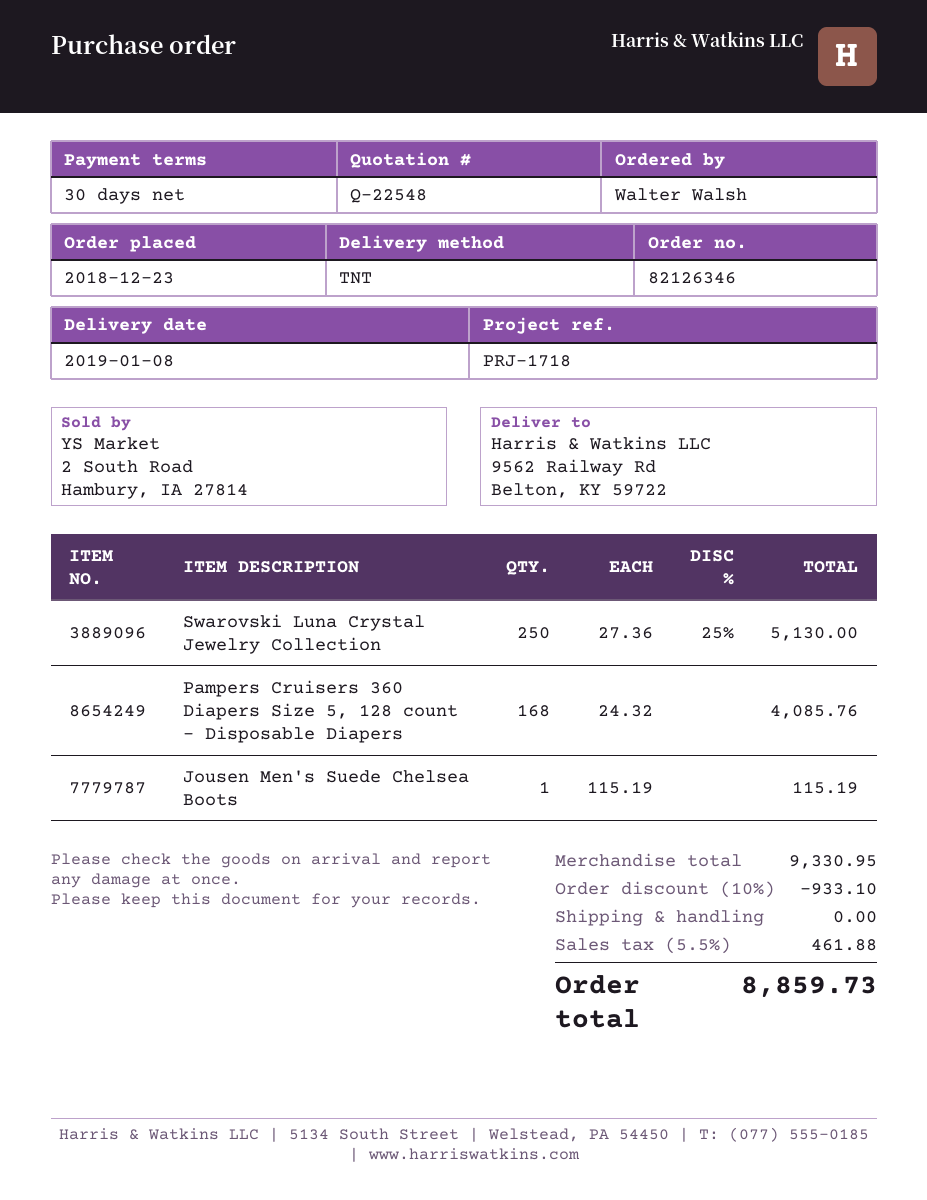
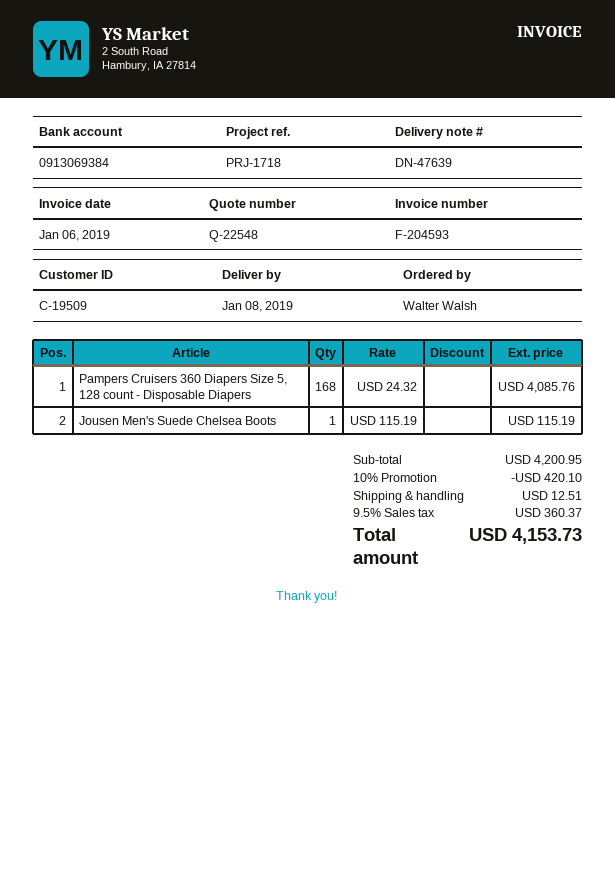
Swarovski Luna Crystal Jewelry Collection: 250 x 27.36 - 25% = 5130.00 -> none
subtotal: 9330.95 -> 4200.95
discount: 10% = 933.10 -> 10% = 420.10
shipping: 0.00 -> 12.51
tax: 5.5% = 461.88 -> 9.5% = 360.37
total: 8859.73 -> 4153.73

